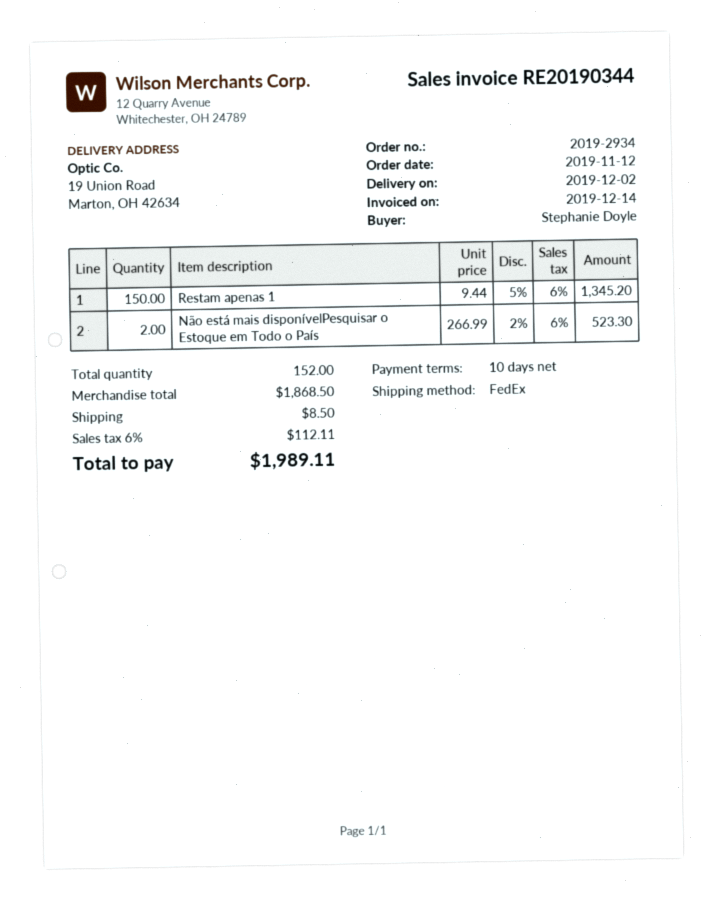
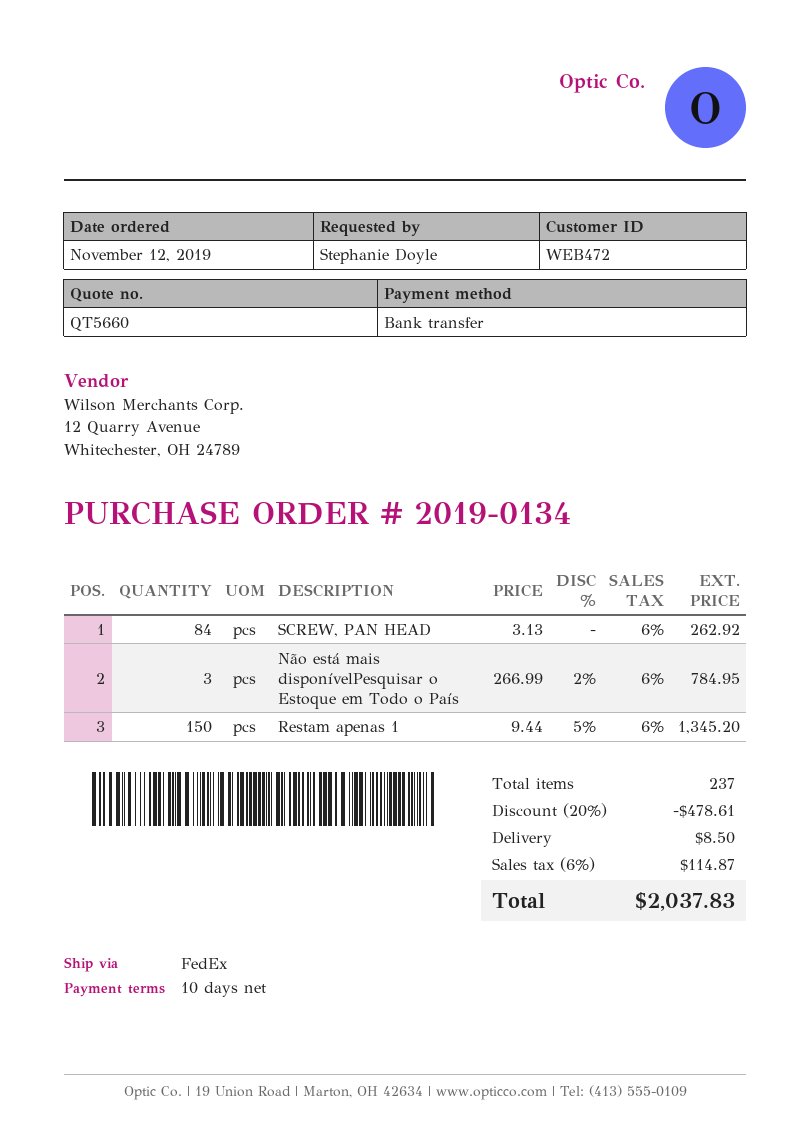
order number: 2019-2934 -> 2019-0134
Não está mais disponívelPesquisar o Estoque em Todo o País: 2 x 266.99 - 2% = 523.30 -> 3 x 266.99 - 2% = 784.95
SCREW, PAN HEAD: none -> 84 x 3.13 = 262.92
total quantity: 152 -> 237
discount: none -> 20% = 478.61
tax: 6% = 112.11 -> 6% = 114.87
total: 1989.11 -> 2037.83

